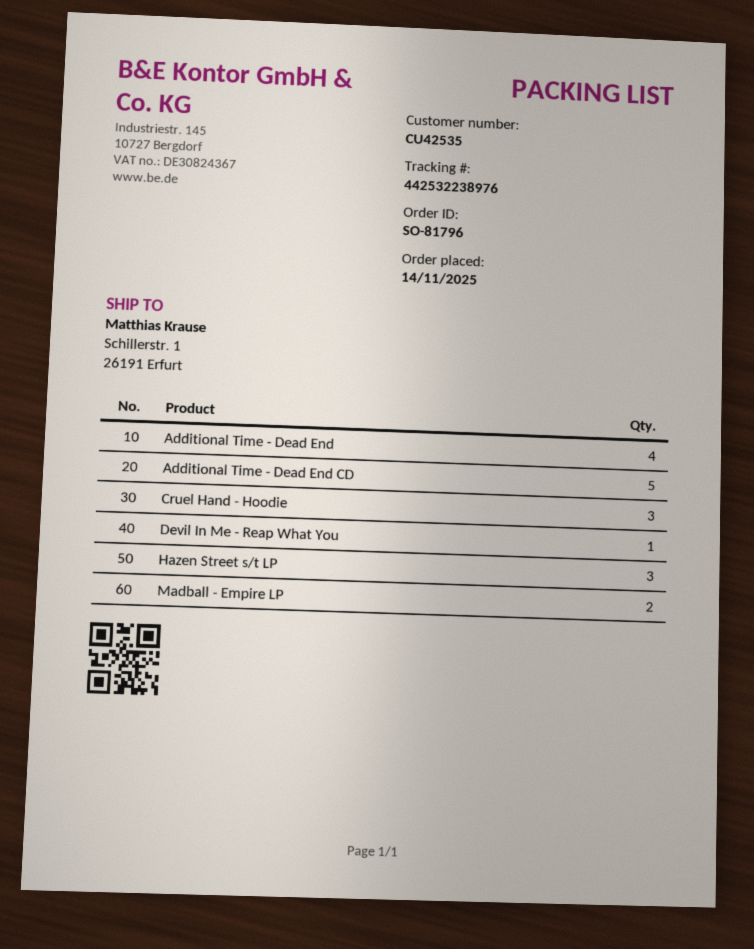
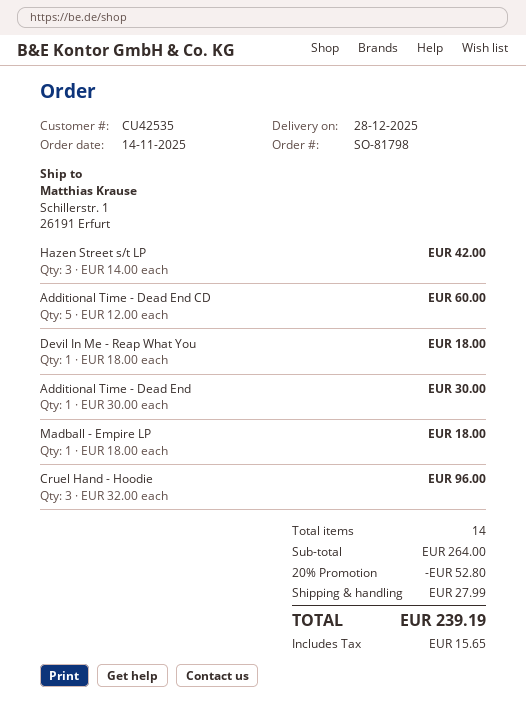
order number: SO-81796 -> SO-81798
Additional Time - Dead End: 4 -> 1
Madball - Empire LP: 2 -> 1

